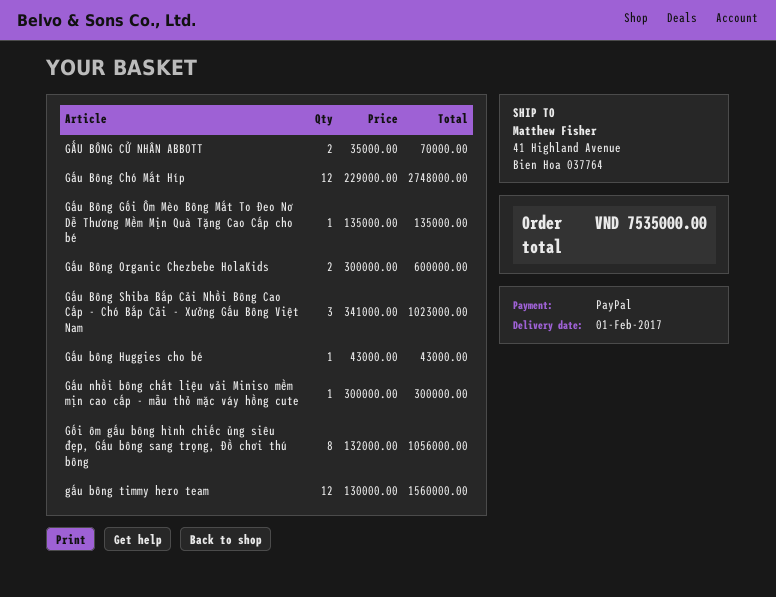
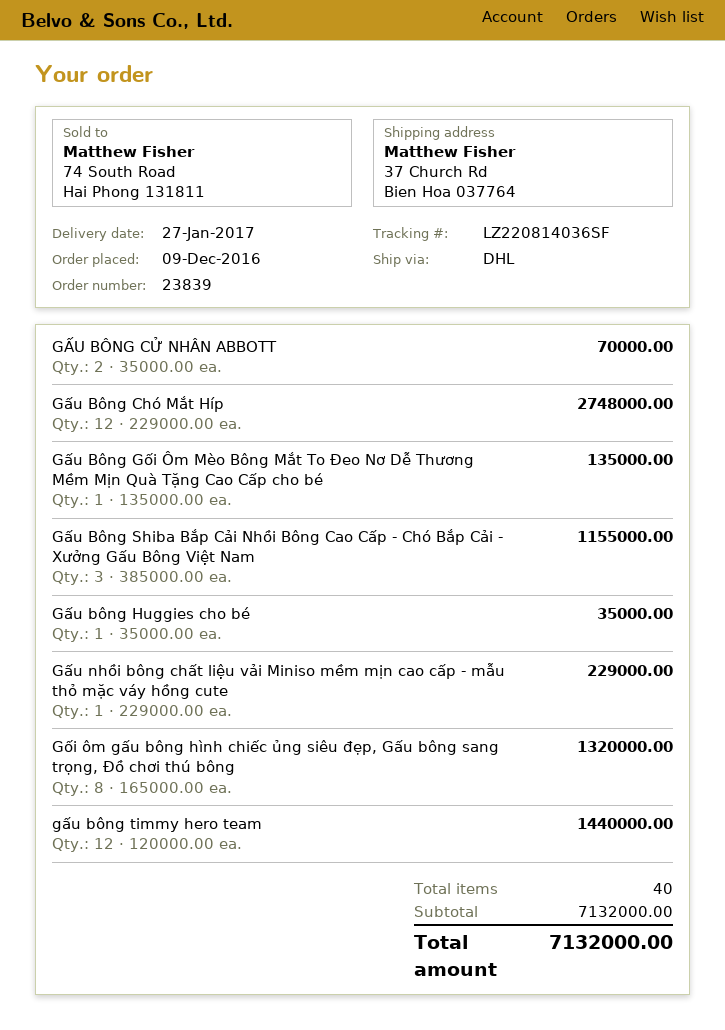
delivery date: 2017-02-01 -> 2017-01-27
ship to: 41 Highland Avenue, Bien Hoa 037764 -> 37 Church Rd, Bien Hoa 037764
Gấu Bông Organic Chezbebe HolaKids: 2 x 300000.00 = 600000.00 -> none
Gấu Bông Shiba Bắp Cải Nhồi Bông Cao Cấp - Chó Bắp Cải - Xưởng Gấu Bông Việt Nam: 3 x 341000.00 = 1023000.00 -> 3 x 385000.00 = 1155000.00
Gấu bông Huggies cho bé: 1 x 43000.00 = 43000.00 -> 1 x 35000.00 = 35000.00
Gấu nhồi bông chất liệu vải Miniso mềm mịn cao cấp - mẫu thỏ mặc váy hồng cute: 1 x 300000.00 = 300000.00 -> 1 x 229000.00 = 229000.00
Gối ôm gấu bông hình chiếc ủng siêu đẹp, Gấu bông sang trọng, Đồ chơi thú bông: 8 x 132000.00 = 1056000.00 -> 8 x 165000.00 = 1320000.00
gấu bông timmy hero team: 12 x 130000.00 = 1560000.00 -> 12 x 120000.00 = 1440000.00
total: 7535000.00 -> 7132000.00

